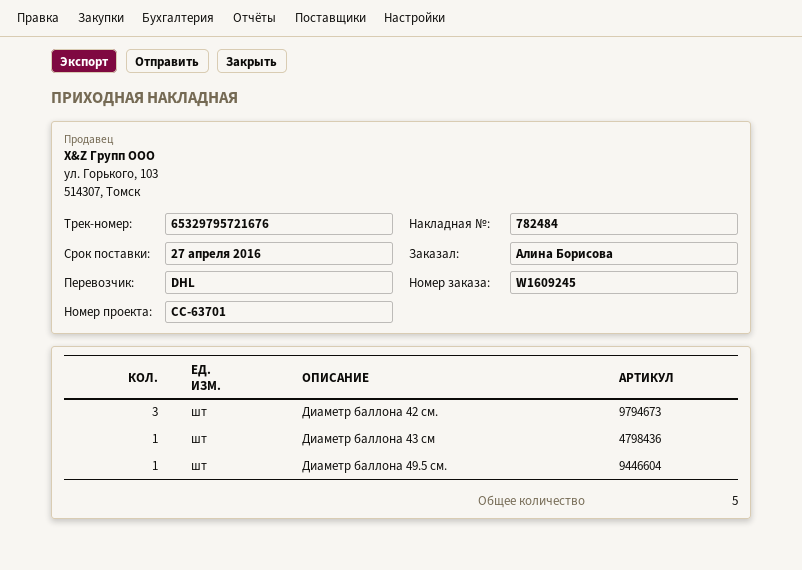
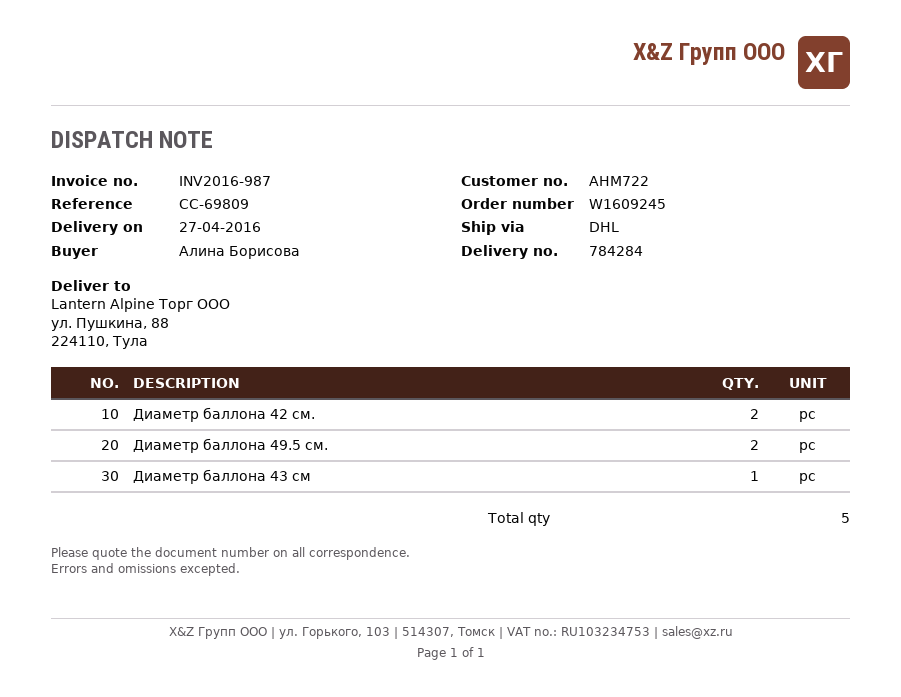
delivery note number: 782484 -> 784284
reference: CC-63701 -> CC-69809
Диаметр баллона 42 см.: 3 -> 2
Диаметр баллона 49.5 см.: 1 -> 2

